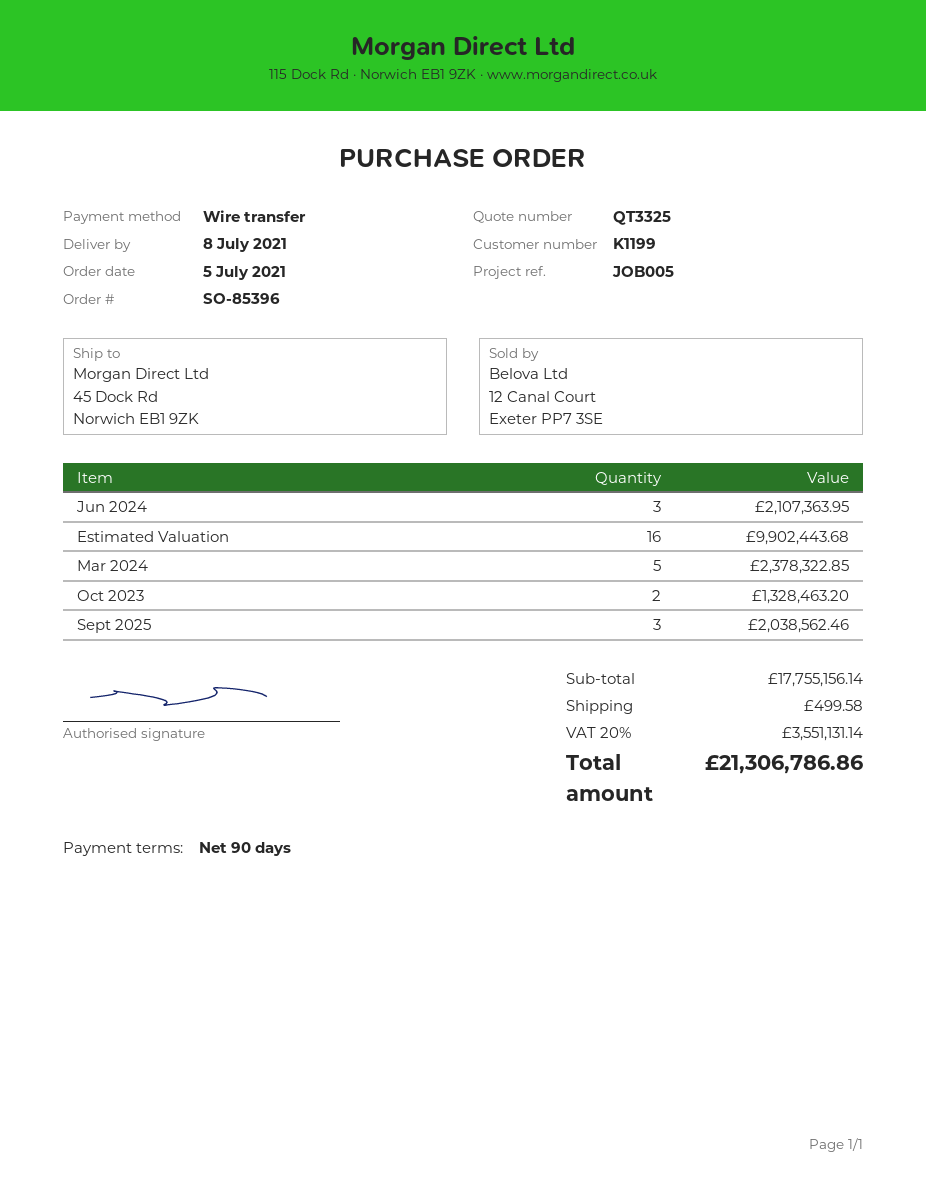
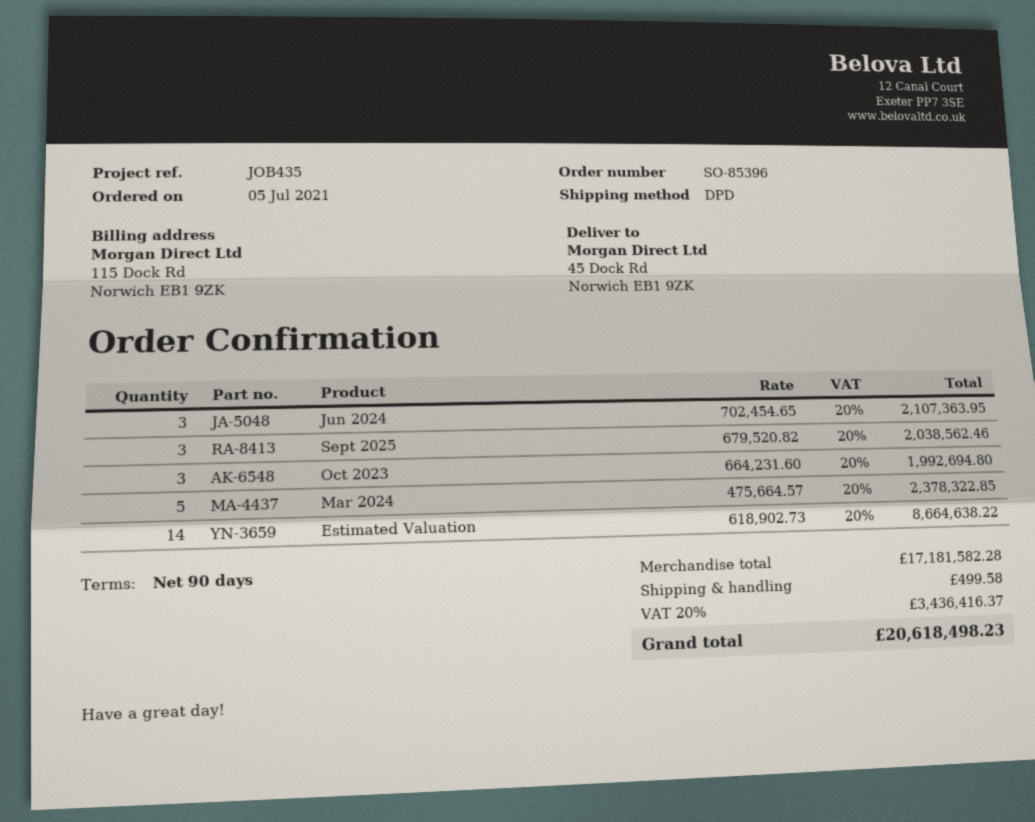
reference: JOB005 -> JOB435
Estimated Valuation: 16 for 9902443.68 -> 14 for 8664638.22
Oct 2023: 2 for 1328463.20 -> 3 for 1992694.80
subtotal: 17755156.14 -> 17181582.28
tax: 20% = 3551131.14 -> 20% = 3436416.37
total: 21306786.86 -> 20618498.23

